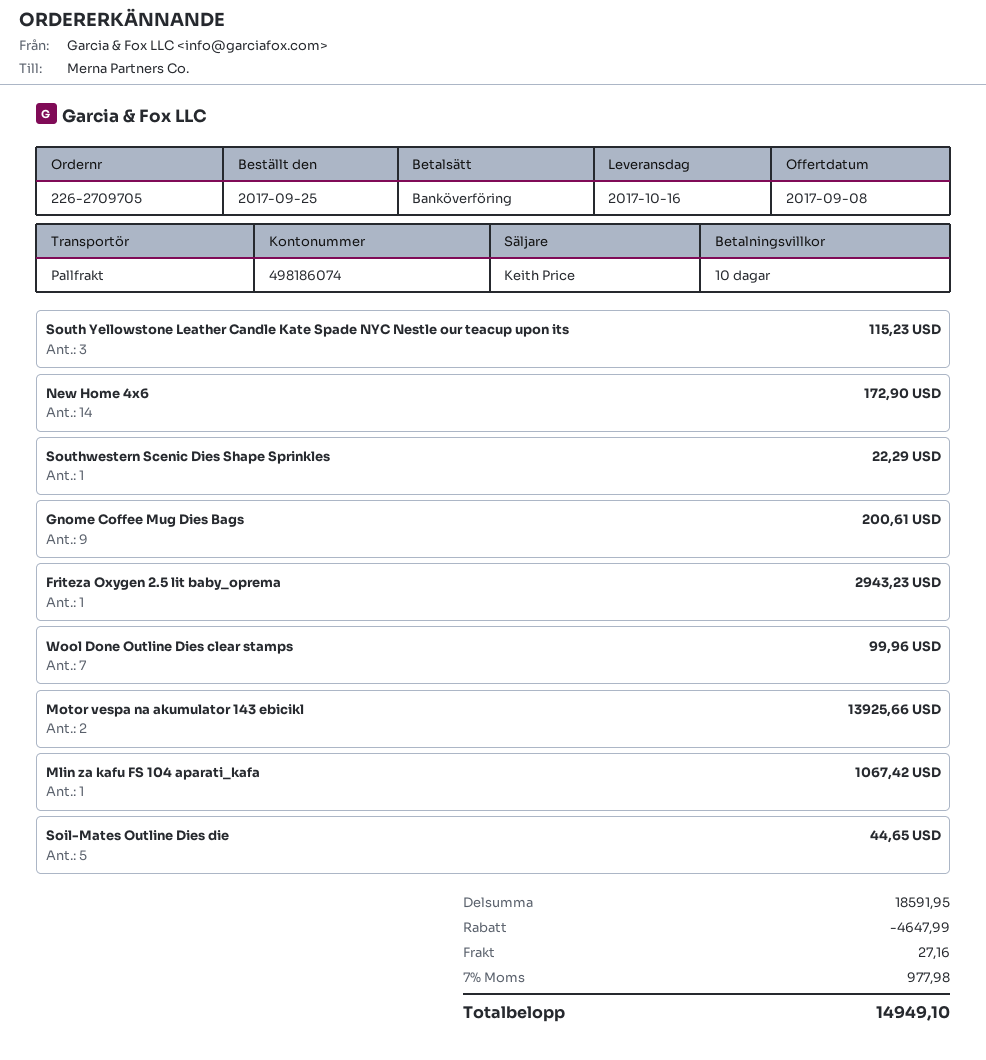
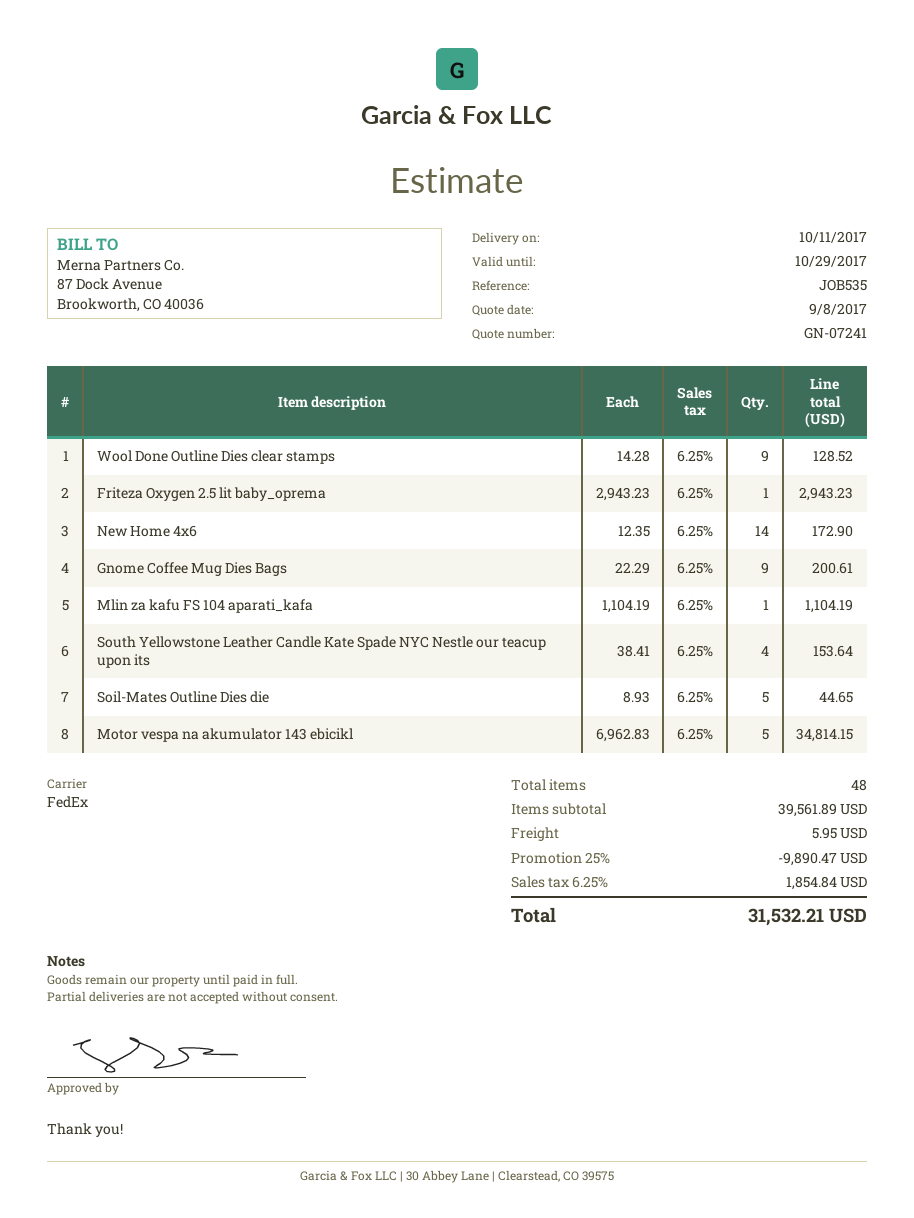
delivery date: 2017-10-16 -> 2017-10-11
shipping method: pallet freight -> FedEx
South Yellowstone Leather Candle Kate Spade NYC Nestle our teacup upon its: 3 for 115.23 -> 4 for 153.64
Southwestern Scenic Dies Shape Sprinkles: 1 for 22.29 -> none
Wool Done Outline Dies clear stamps: 7 for 99.96 -> 9 for 128.52
Motor vespa na akumulator 143 ebicikl: 2 for 13925.66 -> 5 for 34814.15
Mlin za kafu FS 104 aparati_kafa: 1 for 1067.42 -> 1 for 1104.19
subtotal: 18591.95 -> 39561.89
discount: 4647.99 -> 9890.47
shipping: 27.16 -> 5.95
tax: 7% = 977.98 -> 6.25% = 1854.84
total: 14949.10 -> 31532.21

